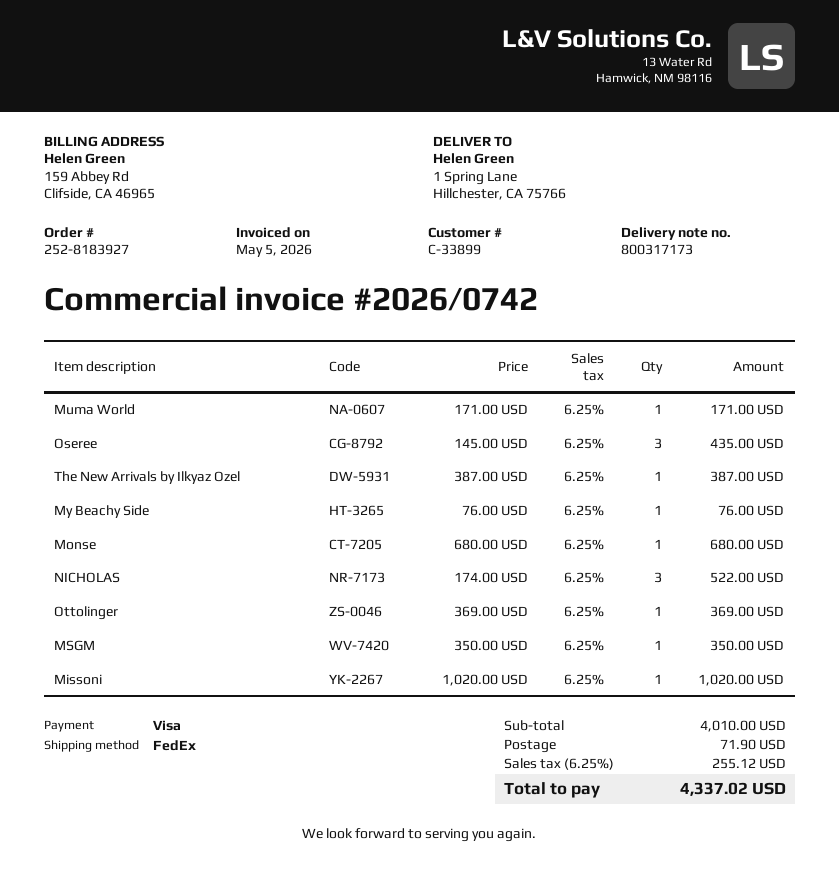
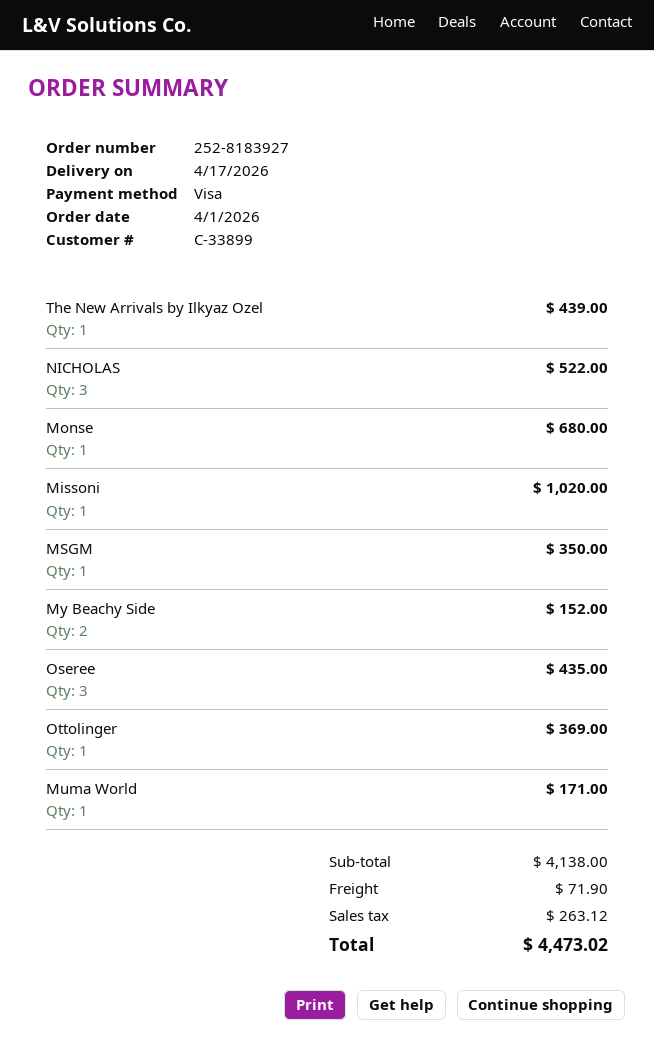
The New Arrivals by Ilkyaz Ozel: 1 for 387.00 -> 1 for 439.00
My Beachy Side: 1 for 76.00 -> 2 for 152.00
subtotal: 4010.00 -> 4138.00
tax: 255.12 -> 263.12
total: 4337.02 -> 4473.02

